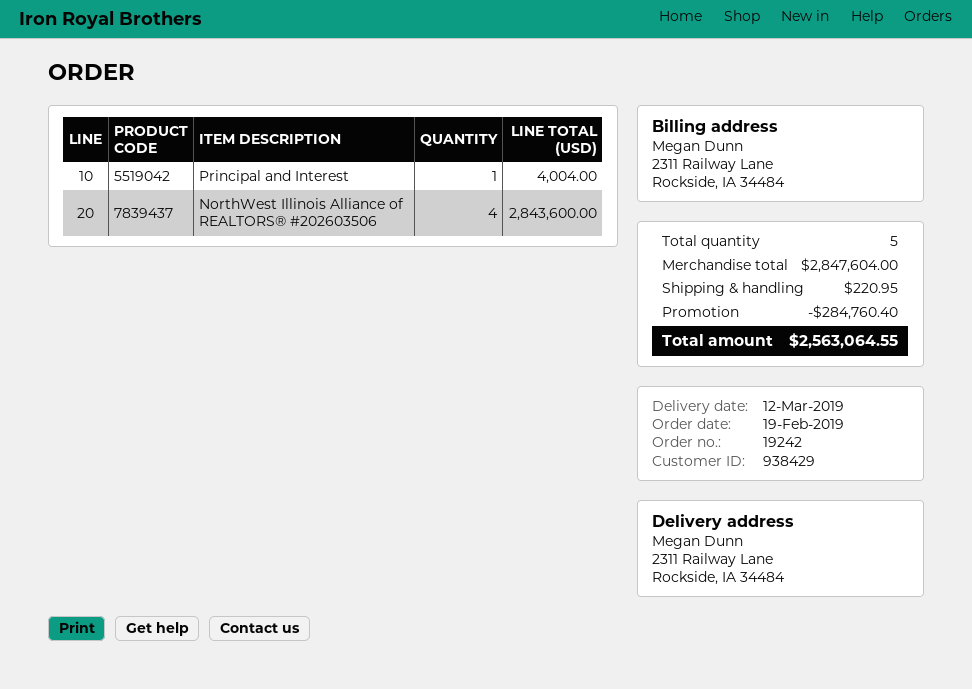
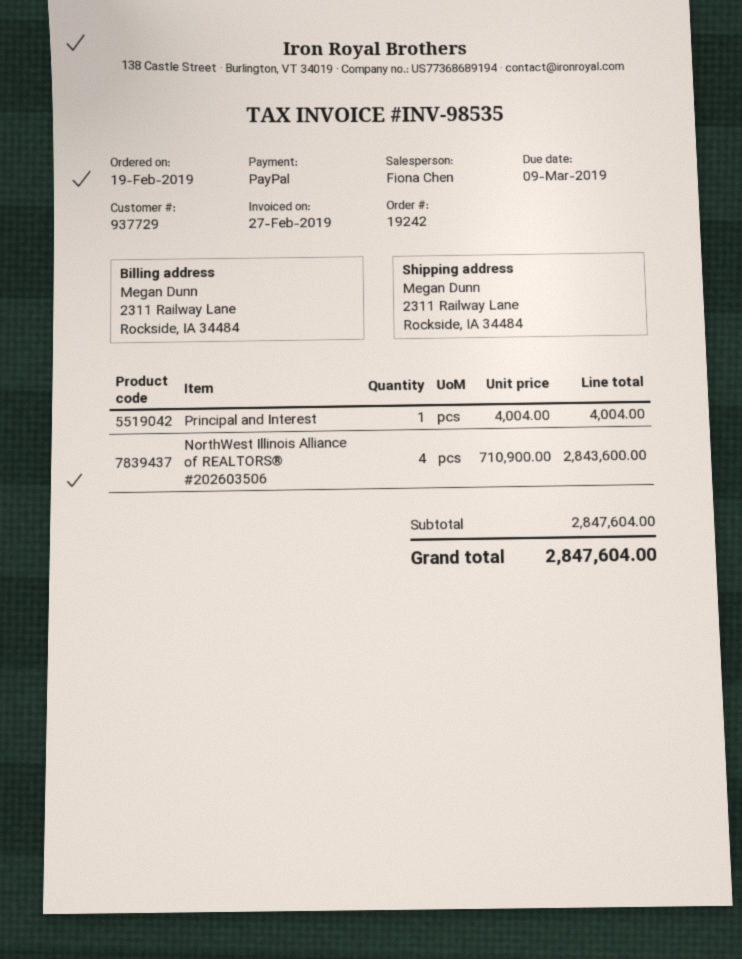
customer number: 938429 -> 937729
discount: 284760.40 -> none
shipping: 220.95 -> none
total: 2563064.55 -> 2847604.00

